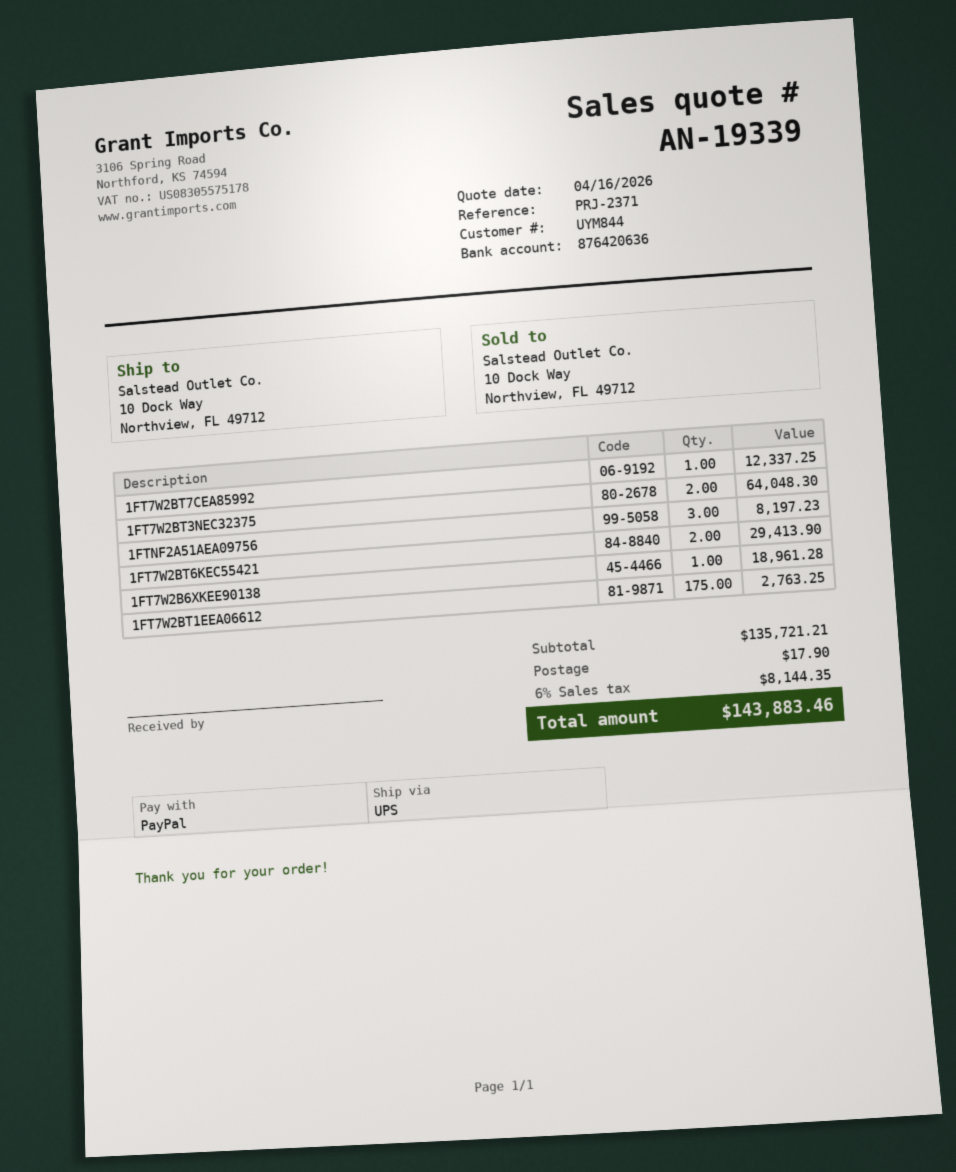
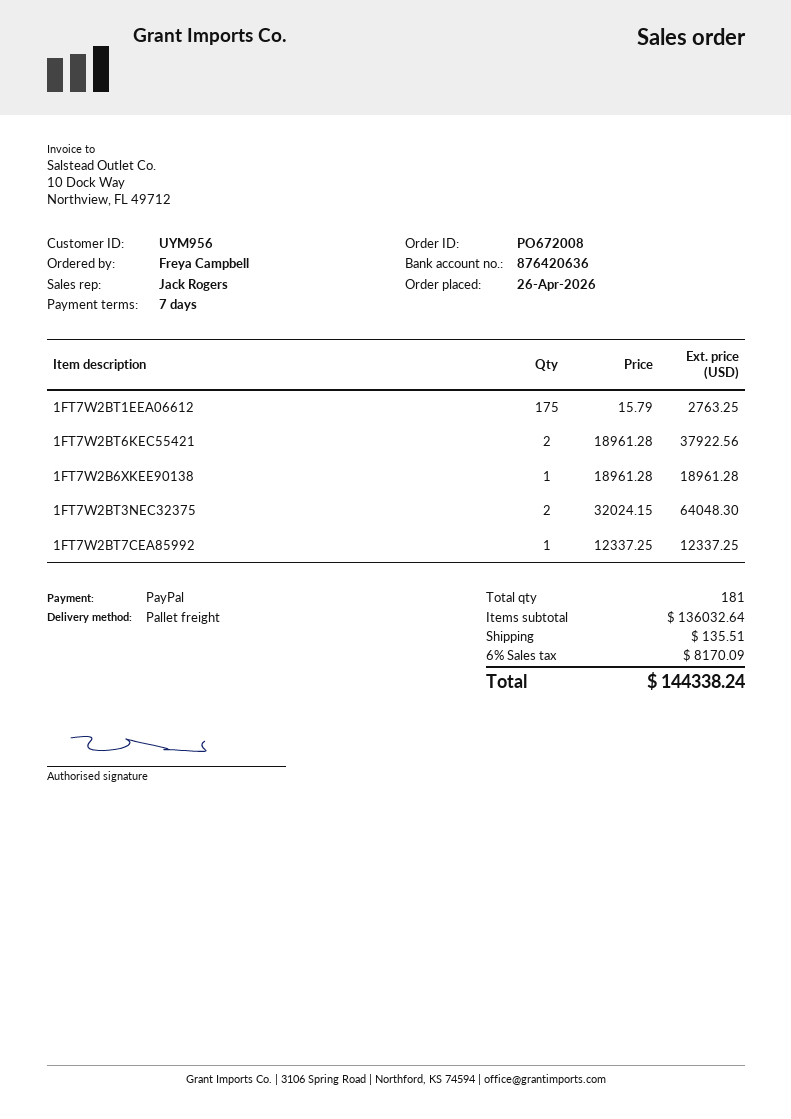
customer number: UYM844 -> UYM956
shipping method: UPS -> pallet freight
1FTNF2A51AEA09756: 3 for 8197.23 -> none
1FT7W2BT6KEC55421: 2 for 29413.90 -> 2 for 37922.56
subtotal: 135721.21 -> 136032.64
shipping: 17.90 -> 135.51
tax: 6% = 8144.35 -> 6% = 8170.09
total: 143883.46 -> 144338.24

